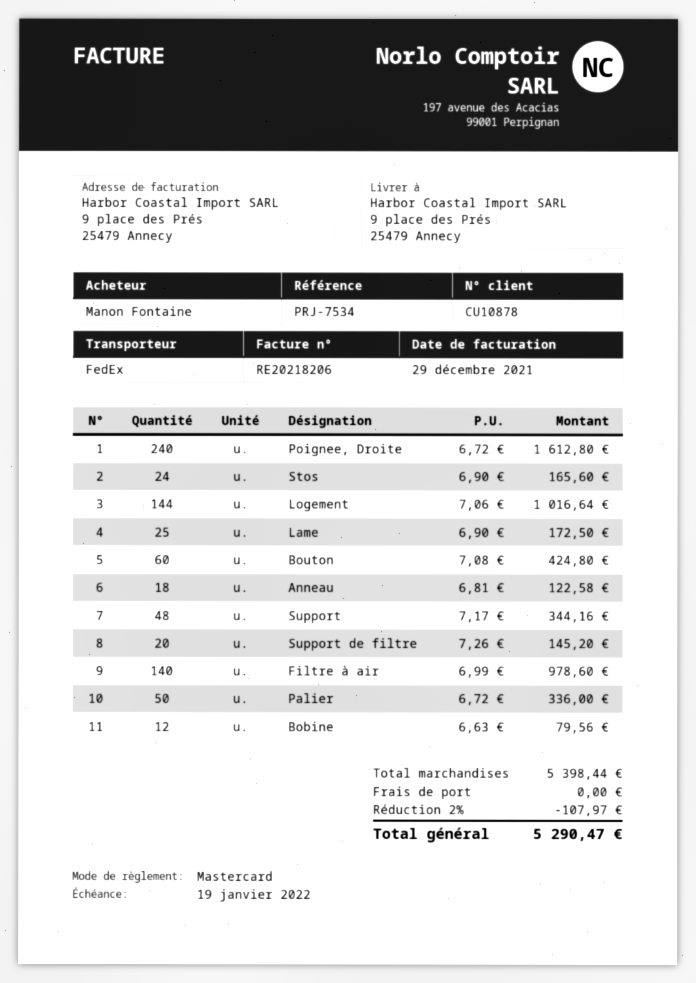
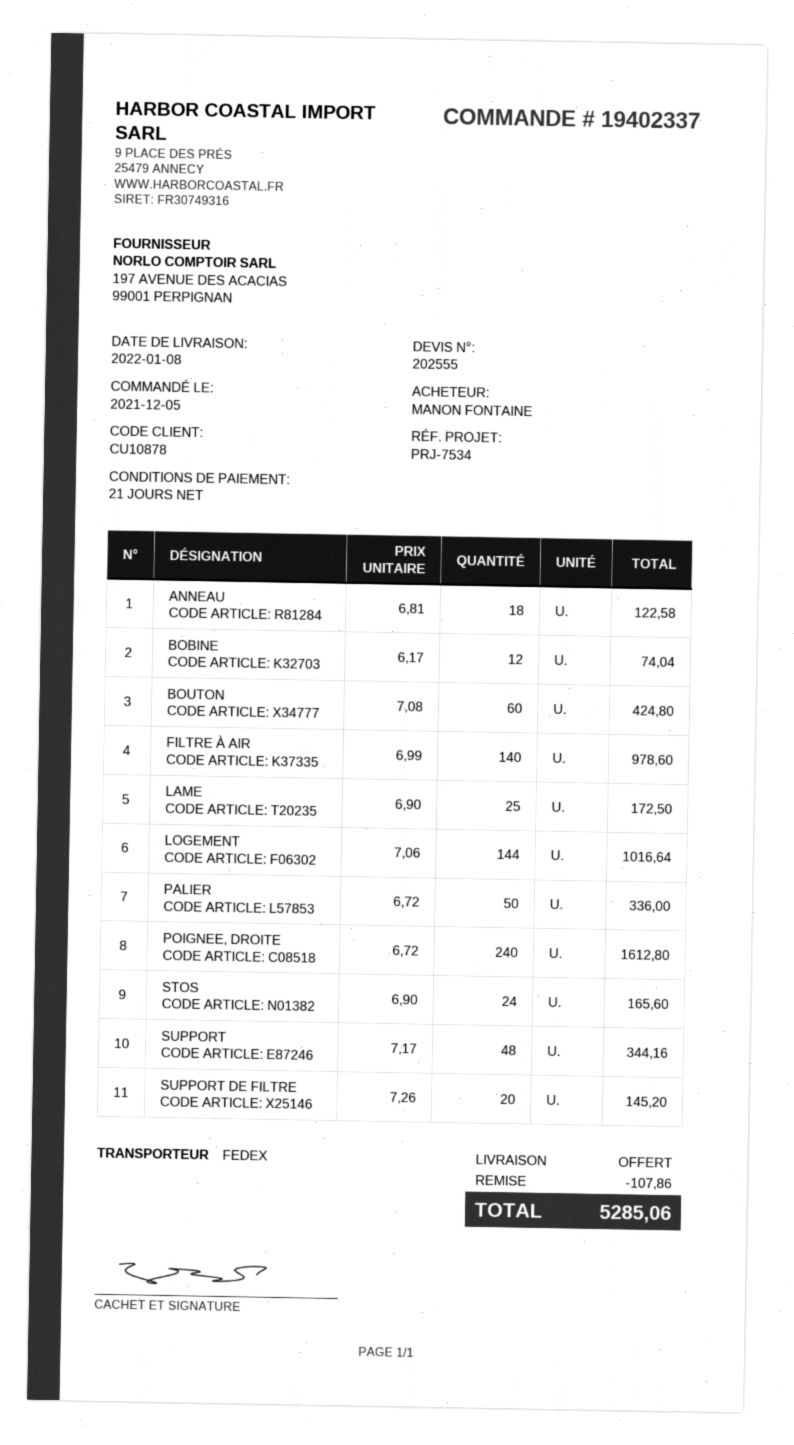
Bobine: 12 x 6.63 = 79.56 -> 12 x 6.17 = 74.04
discount: 107.97 -> 107.86
total: 5290.47 -> 5285.06

